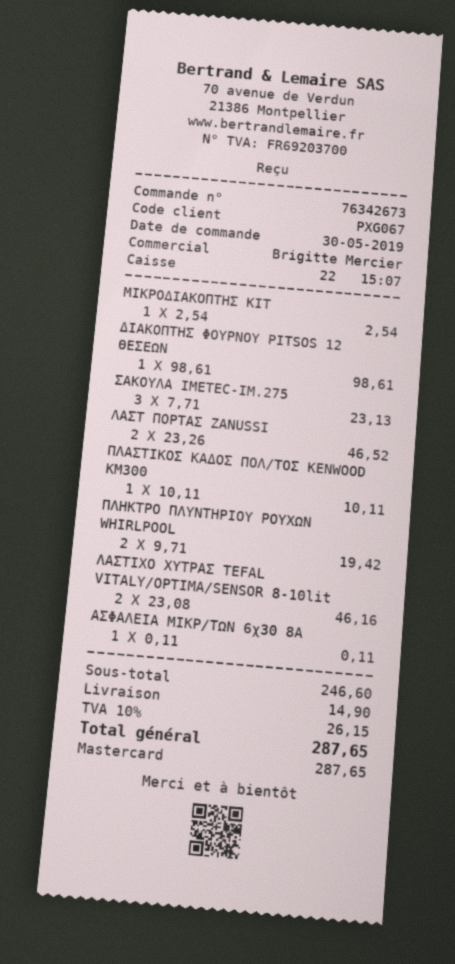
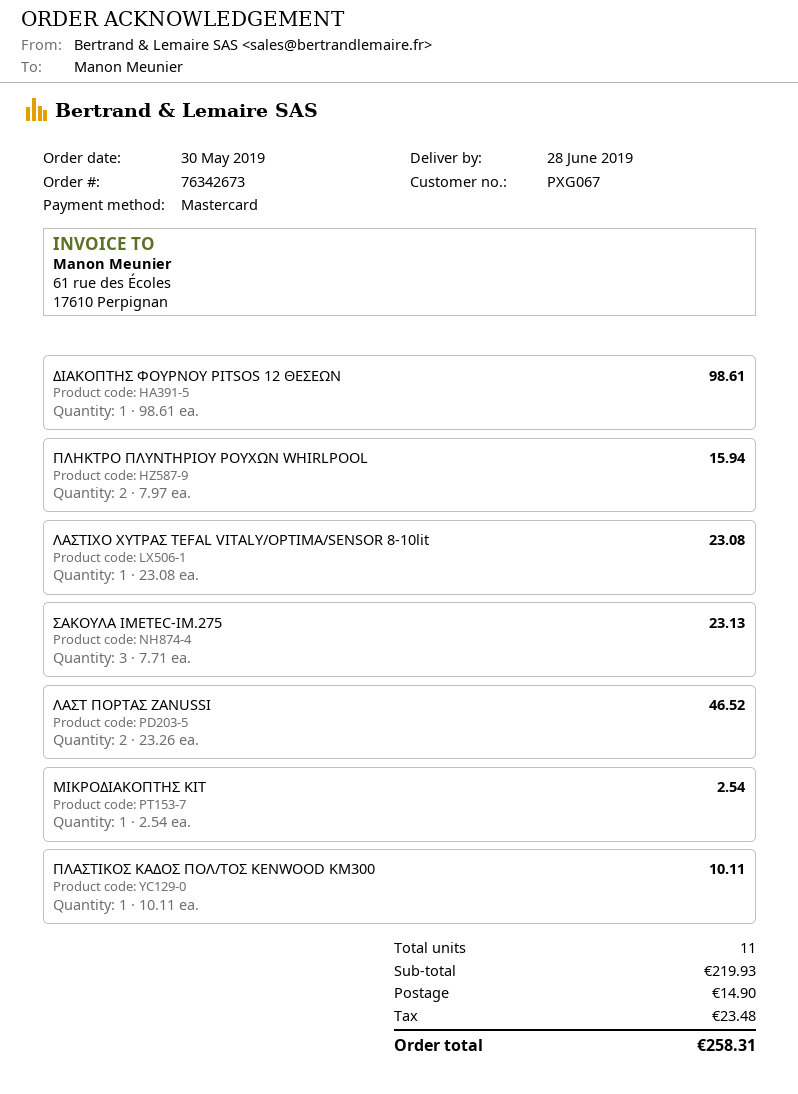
ΠΛΗΚΤΡΟ ΠΛΥΝΤΗΡΙΟΥ ΡΟΥΧΩΝ WHIRLPOOL: 2 x 9.71 = 19.42 -> 2 x 7.97 = 15.94
ΛΑΣΤΙΧΟ ΧΥΤΡΑΣ TEFAL VITALY/OPTIMA/SENSOR 8-10lit: 2 x 23.08 = 46.16 -> 1 x 23.08 = 23.08
ΑΣΦΑΛΕΙΑ ΜΙΚΡ/ΤΩΝ 6χ30 8Α: 1 x 0.11 = 0.11 -> none
subtotal: 246.60 -> 219.93
tax: 26.15 -> 23.48
total: 287.65 -> 258.31

